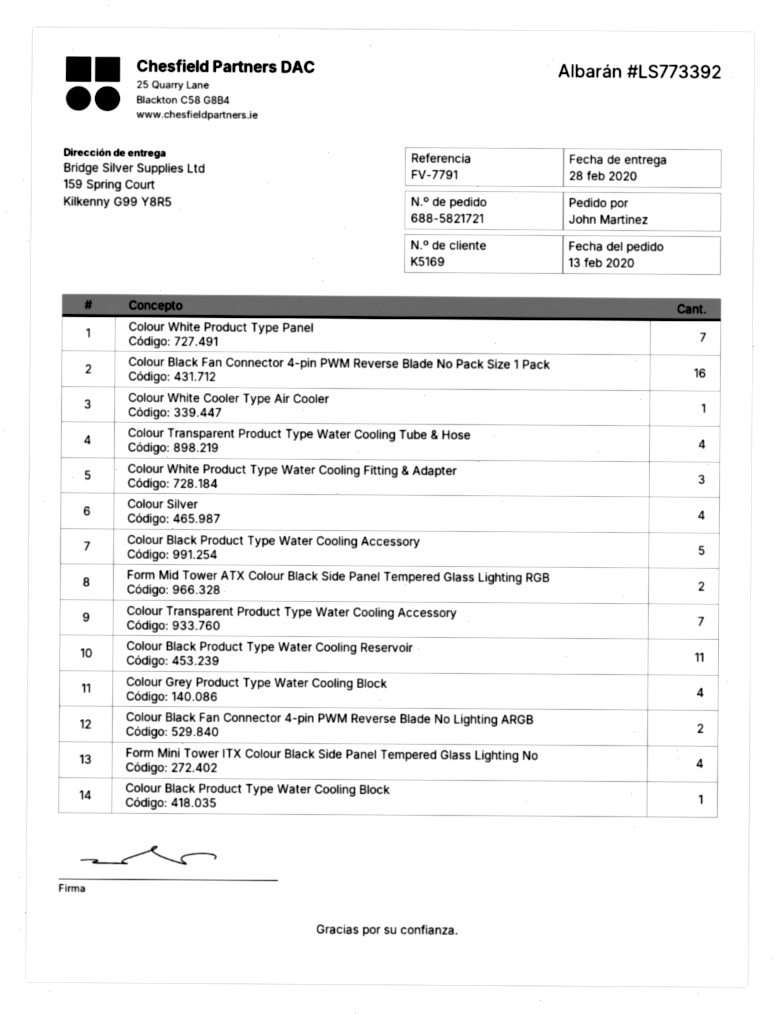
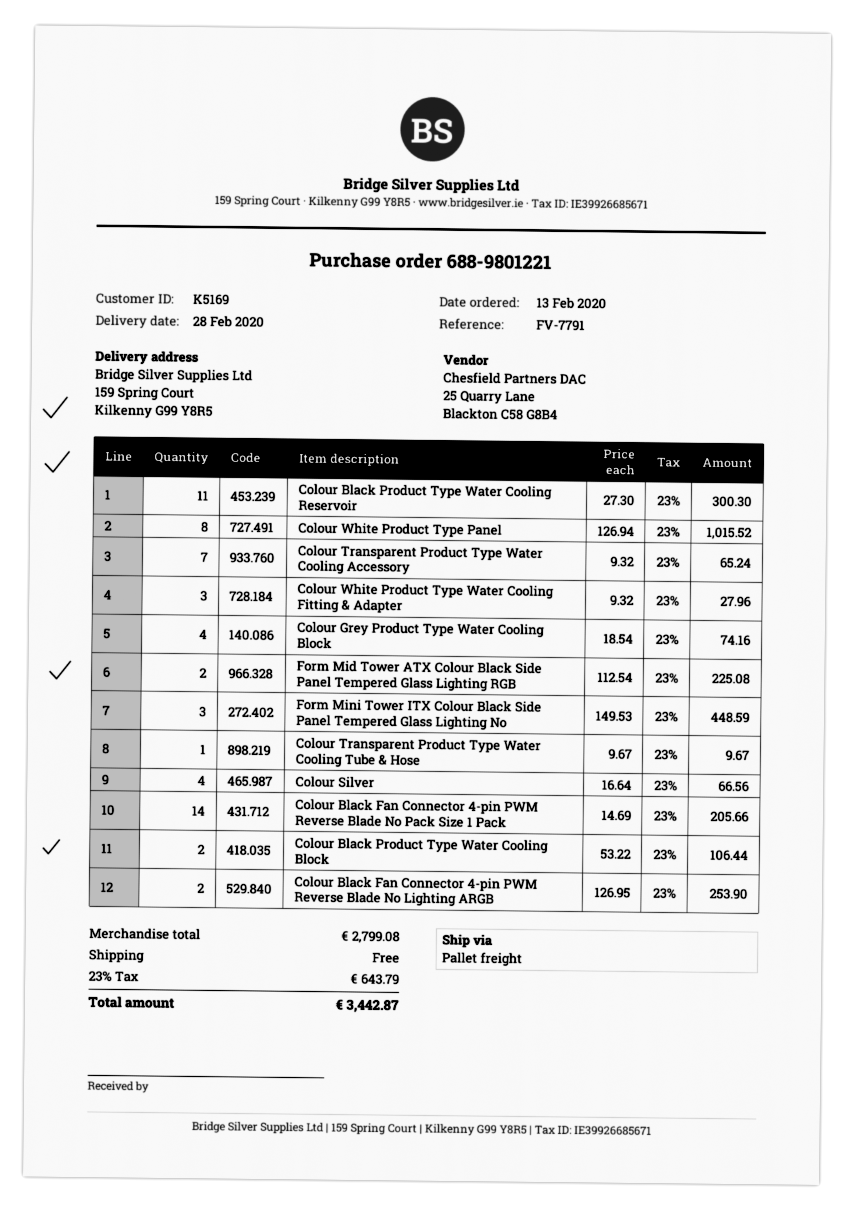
order number: 688-5821721 -> 688-9801221
Colour White Product Type Panel: 7 -> 8
Colour Black Fan Connector 4-pin PWM Reverse Blade No Pack Size 1 Pack: 16 -> 14
Colour White Cooler Type Air Cooler: 1 -> none
Colour Transparent Product Type Water Cooling Tube & Hose: 4 -> 1
Colour Black Product Type Water Cooling Accessory: 5 -> none
Form Mini Tower ITX Colour Black Side Panel Tempered Glass Lighting No: 4 -> 3
Colour Black Product Type Water Cooling Block: 1 -> 2

